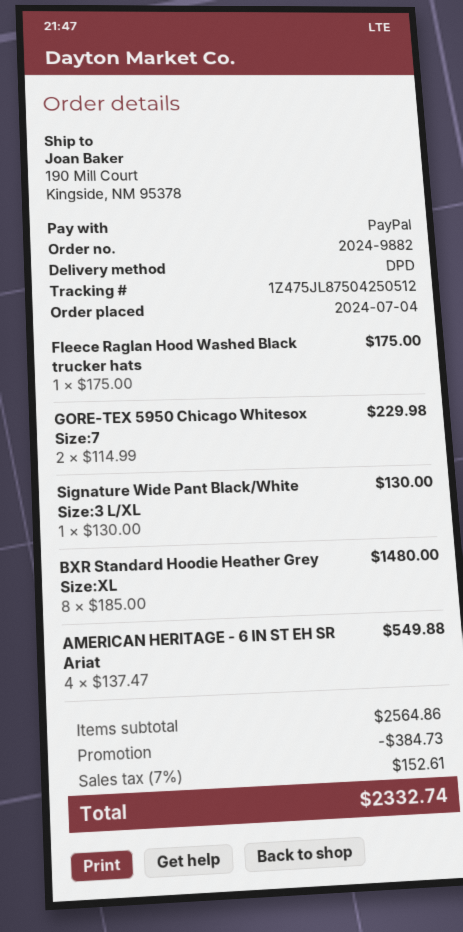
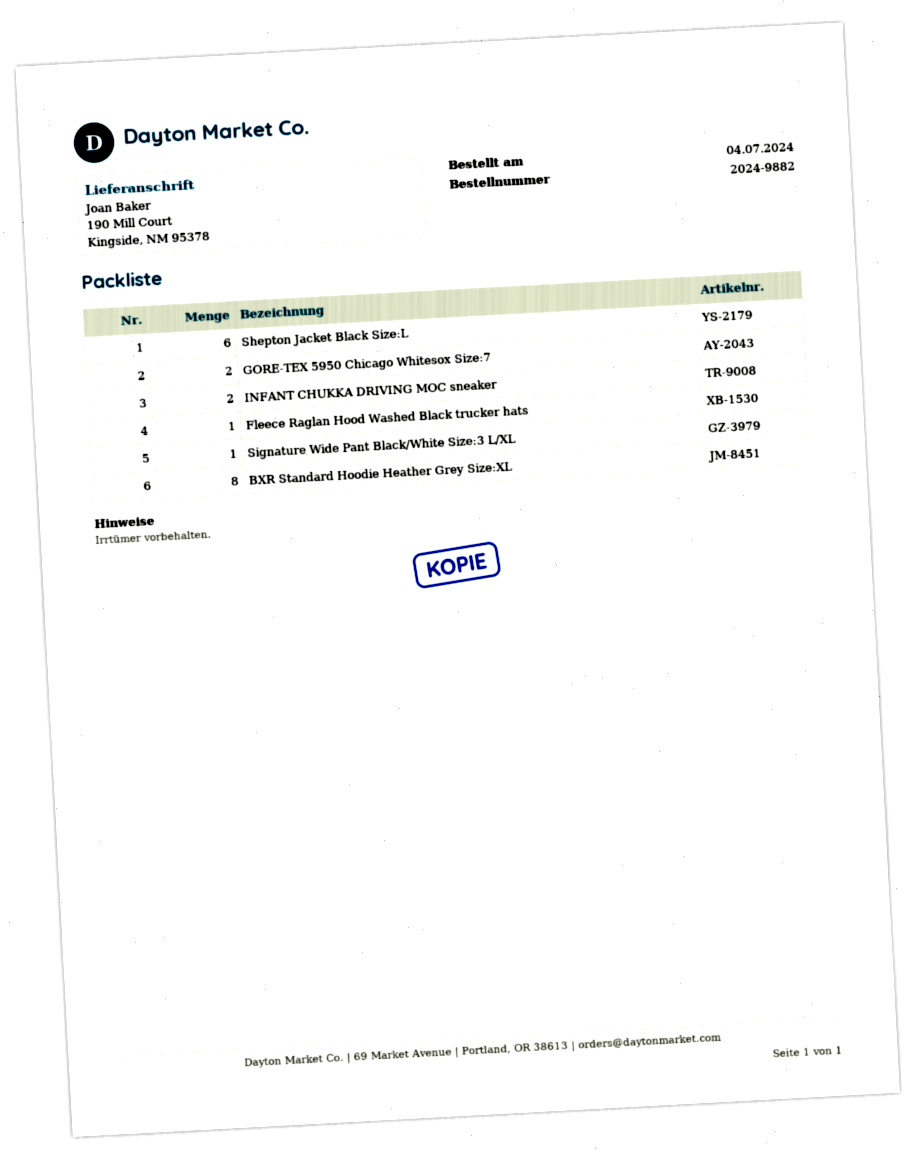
AMERICAN HERITAGE - 6 IN ST EH SR Ariat: 4 -> none
Shepton Jacket Black Size:L: none -> 6
INFANT CHUKKA DRIVING MOC sneaker: none -> 2

